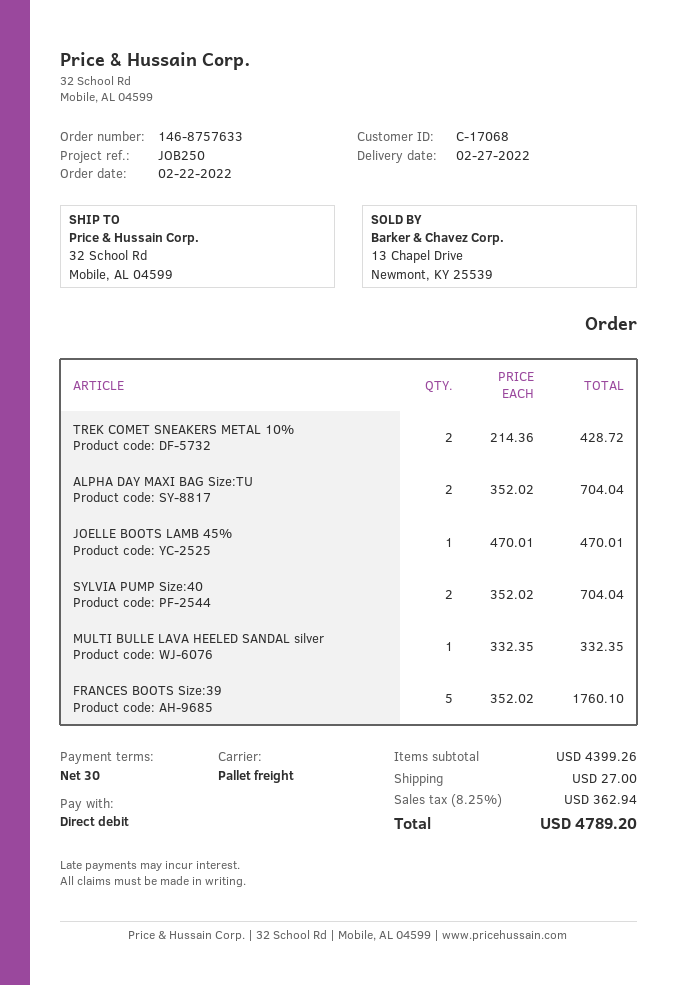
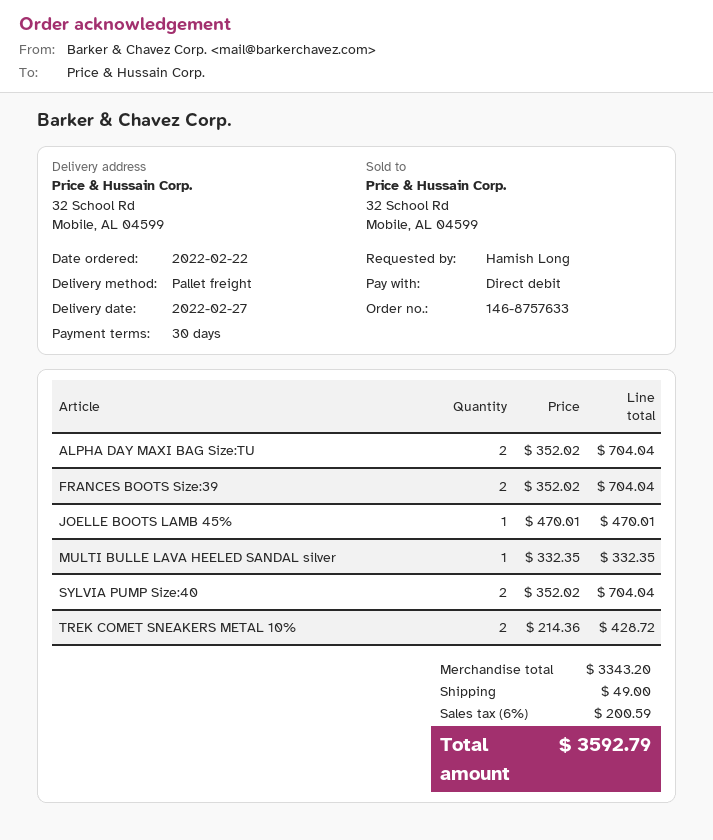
FRANCES BOOTS Size:39: 5 x 352.02 = 1760.10 -> 2 x 352.02 = 704.04
subtotal: 4399.26 -> 3343.20
shipping: 27.00 -> 49.00
tax: 8.25% = 362.94 -> 6% = 200.59
total: 4789.20 -> 3592.79

